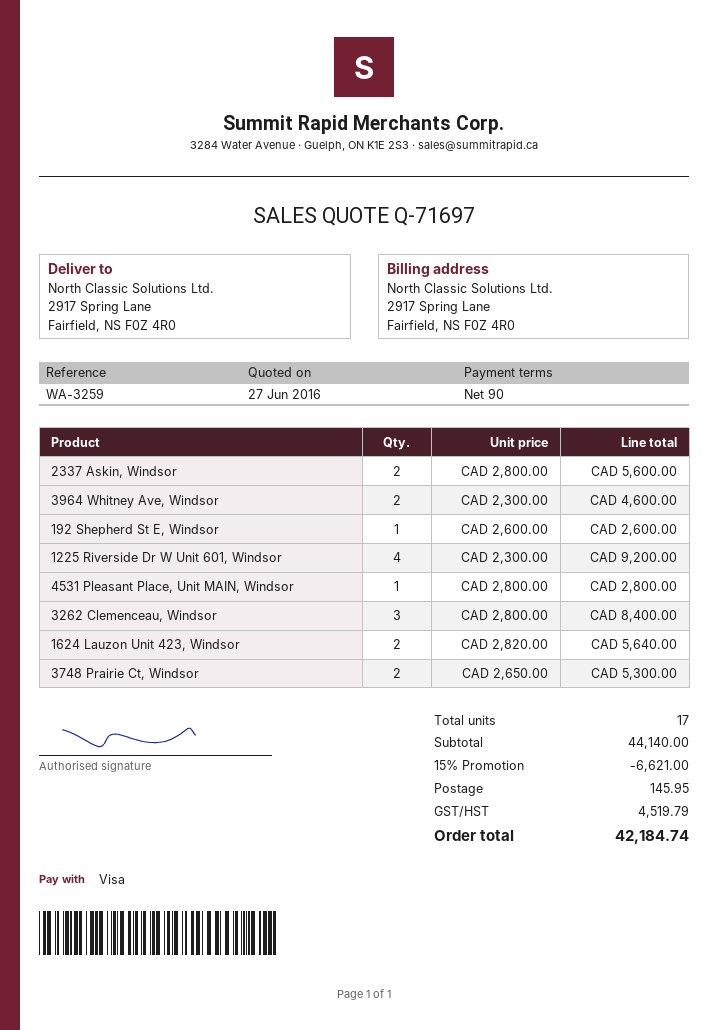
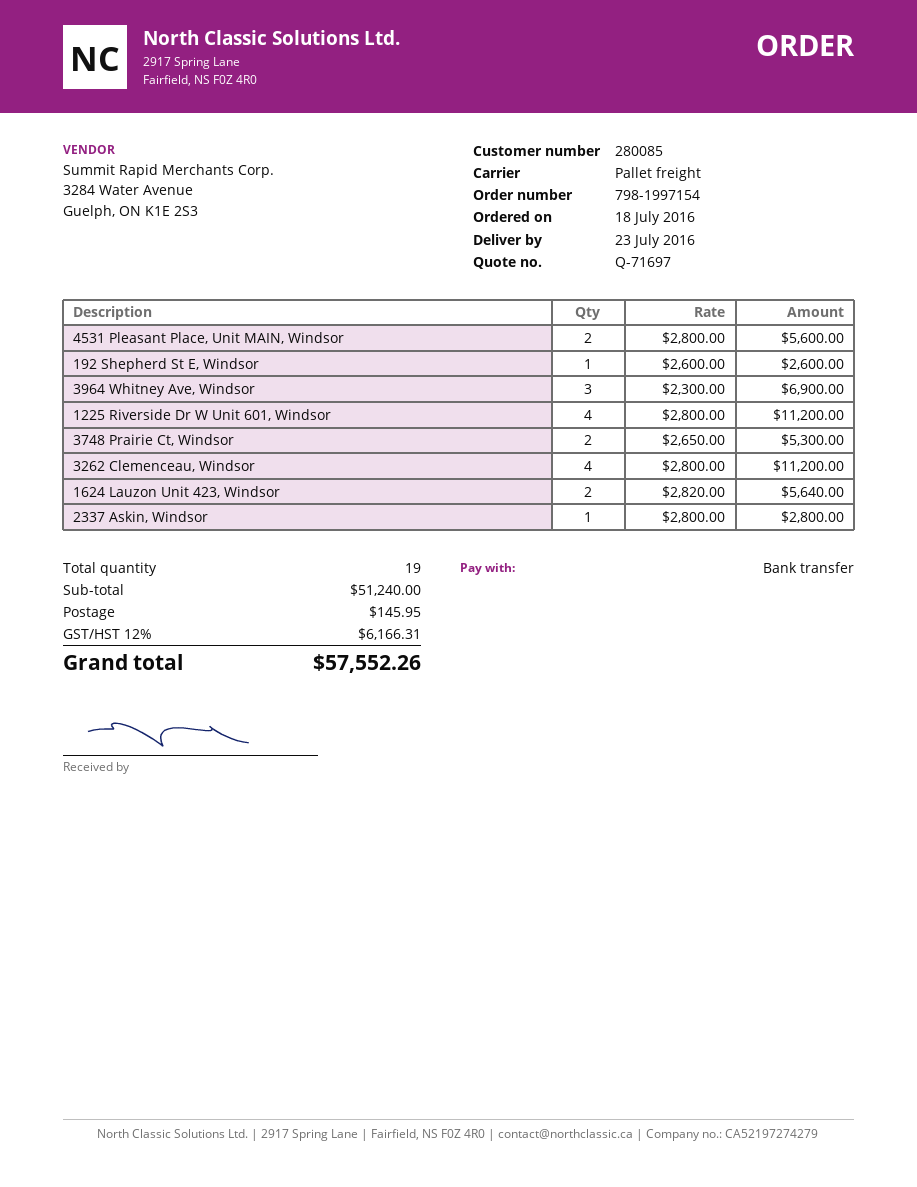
payment method: Visa -> bank transfer
2337 Askin, Windsor: 2 x 2800.00 = 5600.00 -> 1 x 2800.00 = 2800.00
3964 Whitney Ave, Windsor: 2 x 2300.00 = 4600.00 -> 3 x 2300.00 = 6900.00
1225 Riverside Dr W Unit 601, Windsor: 4 x 2300.00 = 9200.00 -> 4 x 2800.00 = 11200.00
4531 Pleasant Place, Unit MAIN, Windsor: 1 x 2800.00 = 2800.00 -> 2 x 2800.00 = 5600.00
3262 Clemenceau, Windsor: 3 x 2800.00 = 8400.00 -> 4 x 2800.00 = 11200.00
total quantity: 17 -> 19
subtotal: 44140.00 -> 51240.00
discount: 15% = 6621.00 -> none
tax: 4519.79 -> 6166.31
total: 42184.74 -> 57552.26

